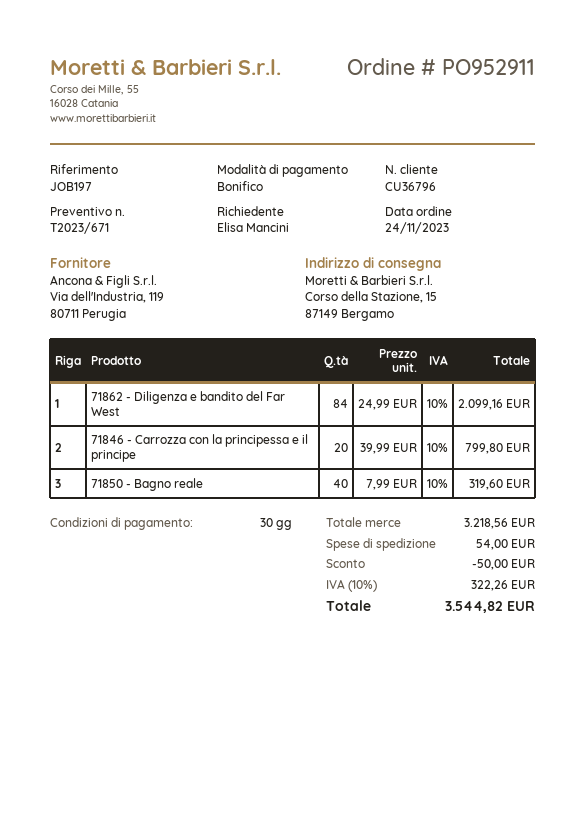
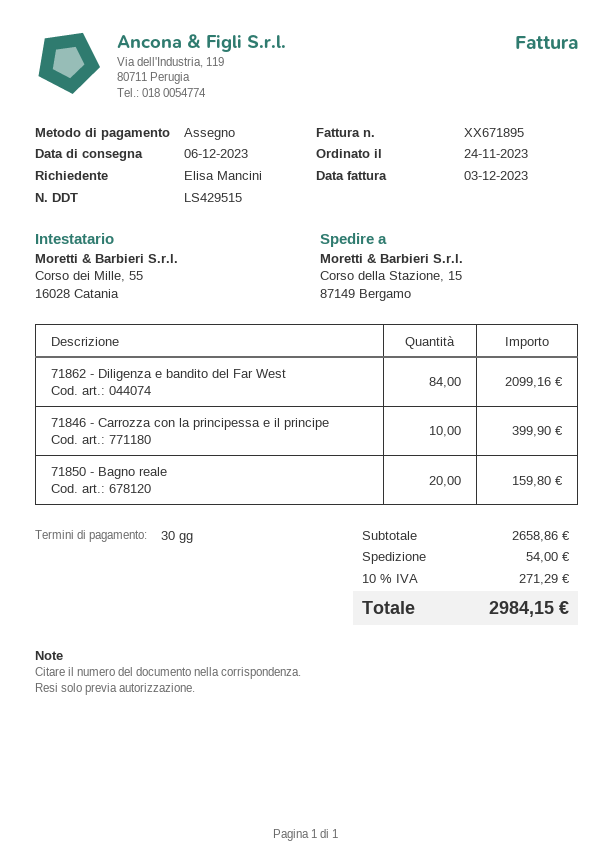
payment method: bank transfer -> cheque
71846 - Carrozza con la principessa e il principe: 20 for 799.80 -> 10 for 399.90
71850 - Bagno reale: 40 for 319.60 -> 20 for 159.80
subtotal: 3218.56 -> 2658.86
discount: 50.00 -> none
tax: 10% = 322.26 -> 10% = 271.29
total: 3544.82 -> 2984.15

